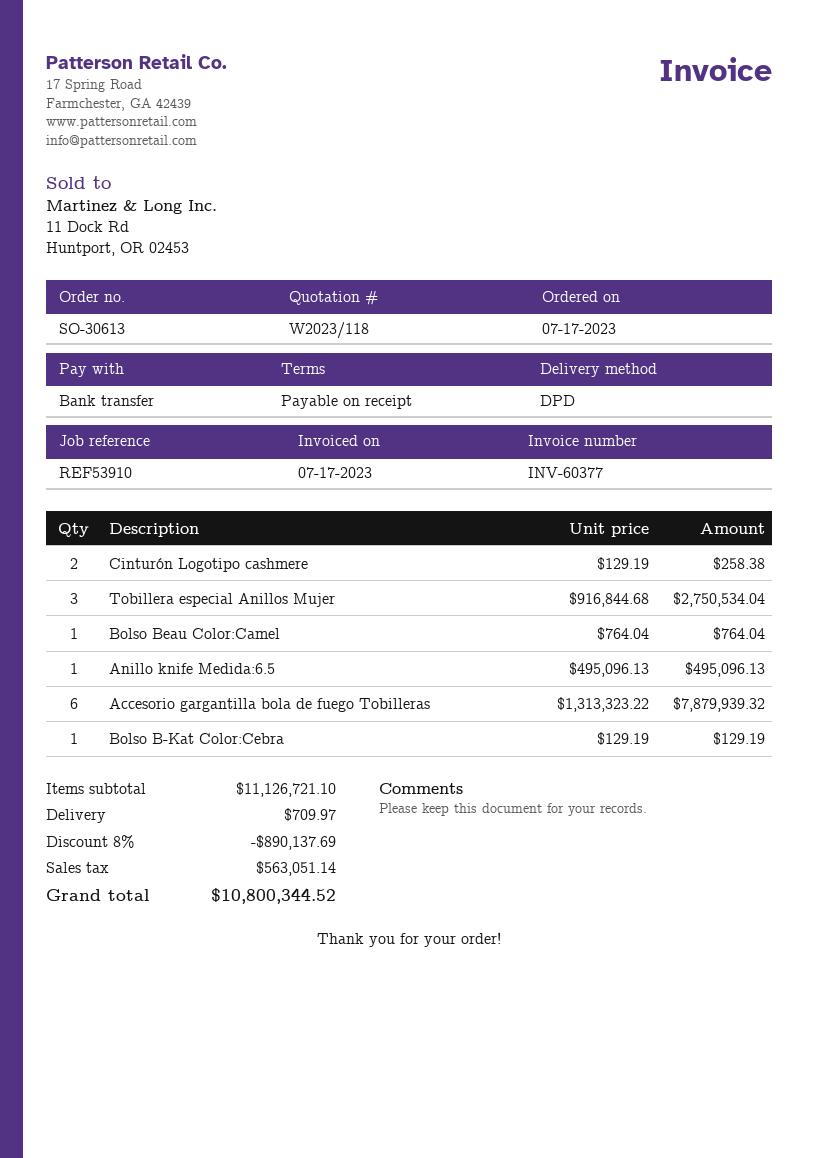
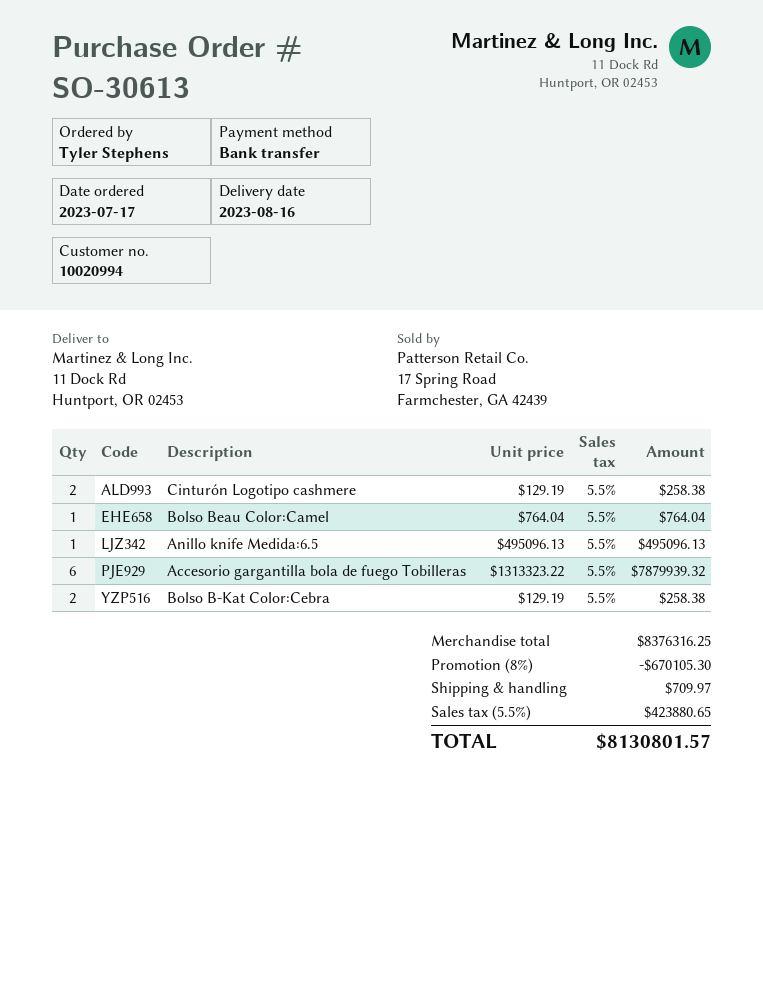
Tobillera especial Anillos Mujer: 3 x 916844.68 = 2750534.04 -> none
Bolso B-Kat Color:Cebra: 1 x 129.19 = 129.19 -> 2 x 129.19 = 258.38
subtotal: 11126721.10 -> 8376316.25
discount: 8% = 890137.69 -> 8% = 670105.30
tax: 563051.14 -> 423880.65
total: 10800344.52 -> 8130801.57

